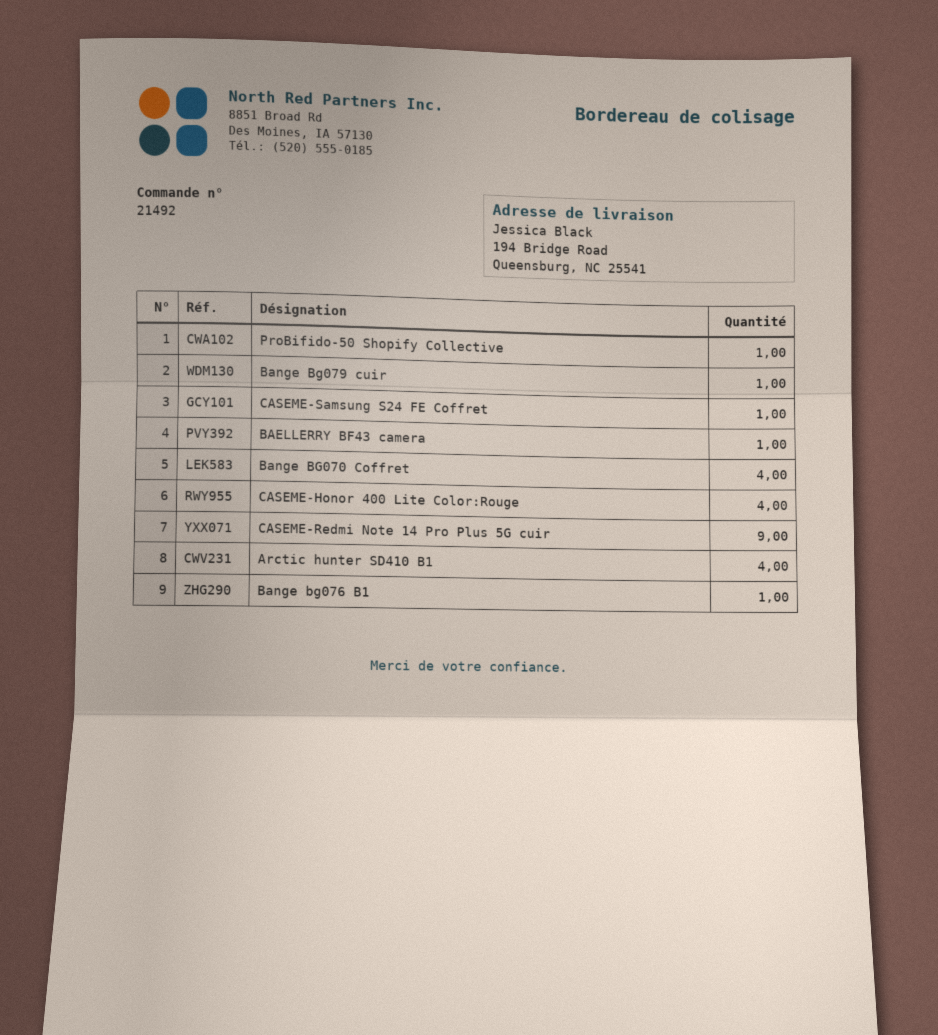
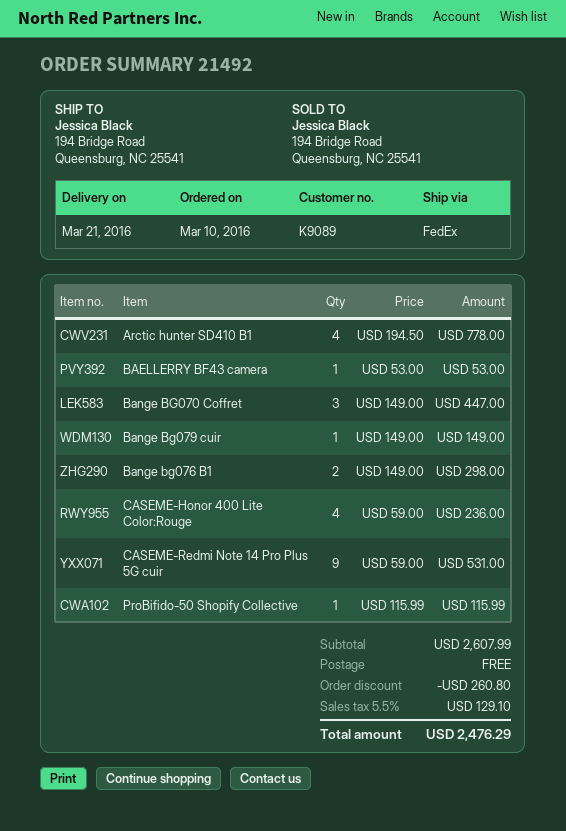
CASEME-Samsung S24 FE Coffret: 1 -> none
Bange BG070 Coffret: 4 -> 3
Bange bg076 B1: 1 -> 2

